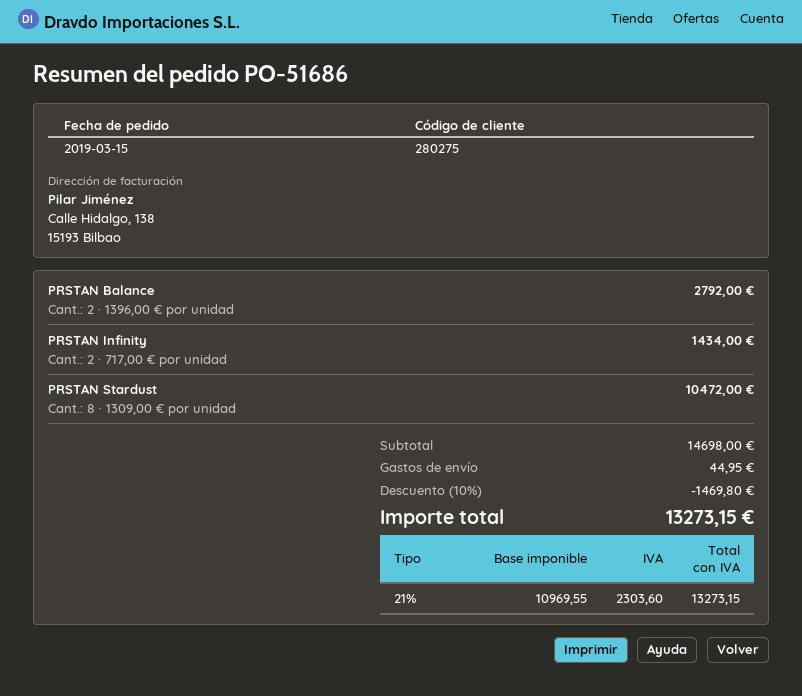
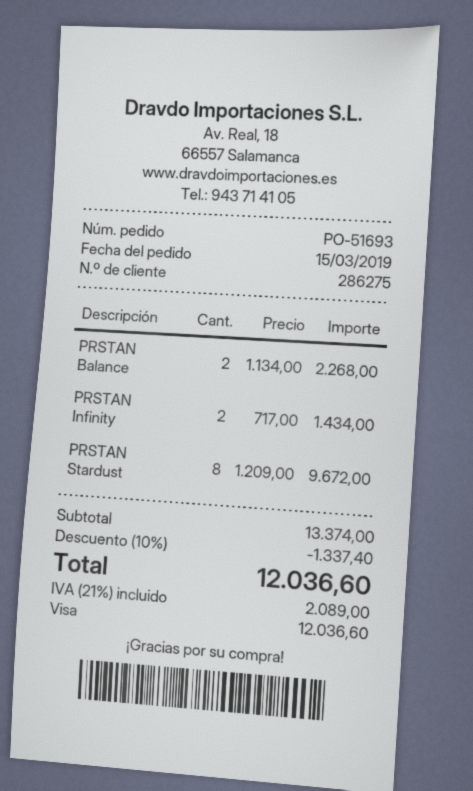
order number: PO-51686 -> PO-51693
customer number: 280275 -> 286275
PRSTAN Balance: 2 x 1396.00 = 2792.00 -> 2 x 1134.00 = 2268.00
PRSTAN Stardust: 8 x 1309.00 = 10472.00 -> 8 x 1209.00 = 9672.00
subtotal: 14698.00 -> 13374.00
discount: 10% = 1469.80 -> 10% = 1337.40
shipping: 44.95 -> none
tax: 21% = 2303.60 -> 21% = 2089.00
total: 13273.15 -> 12036.60

